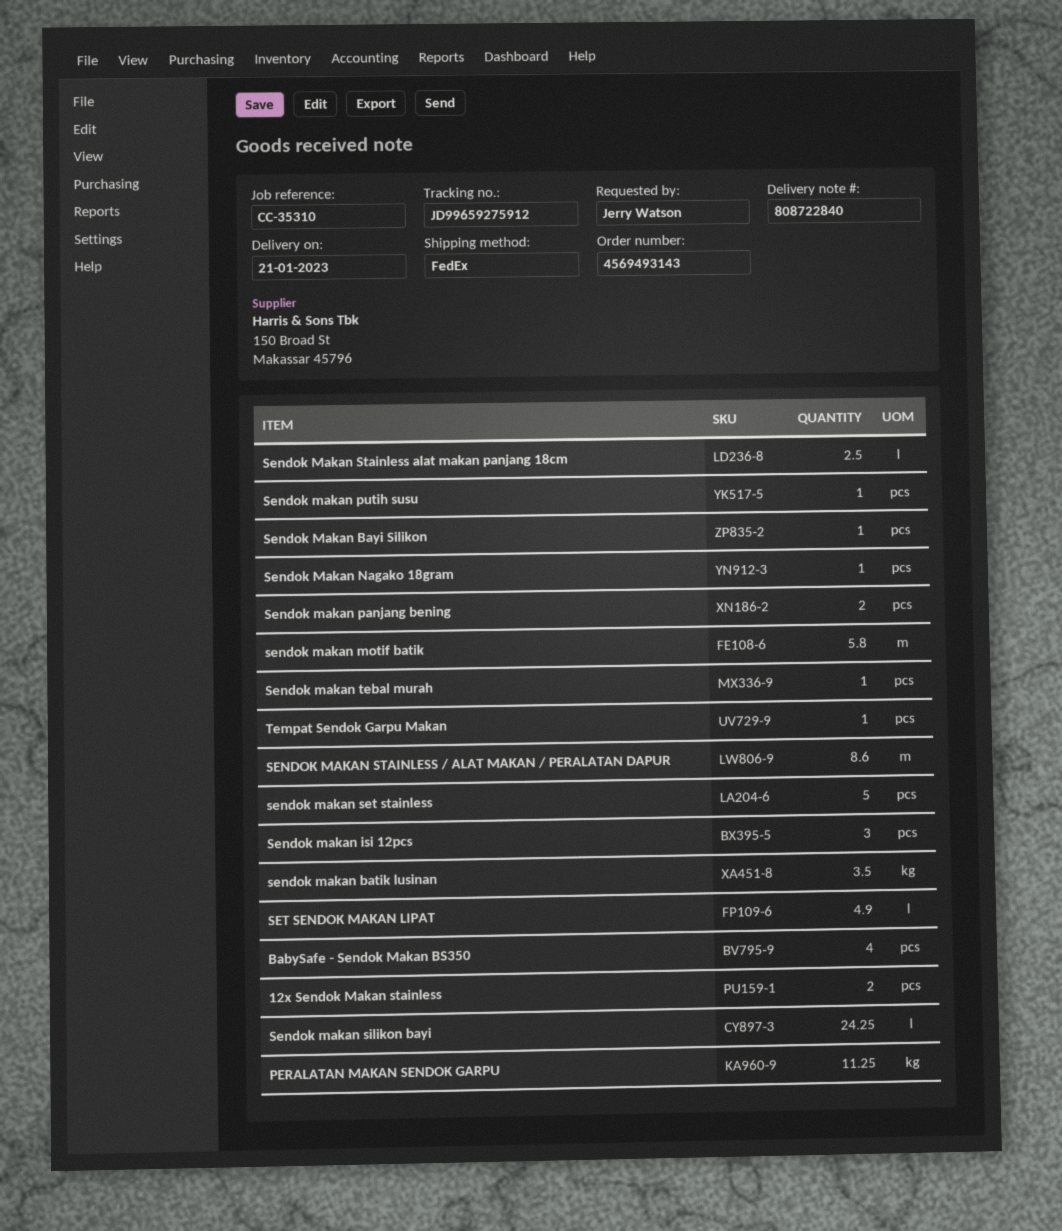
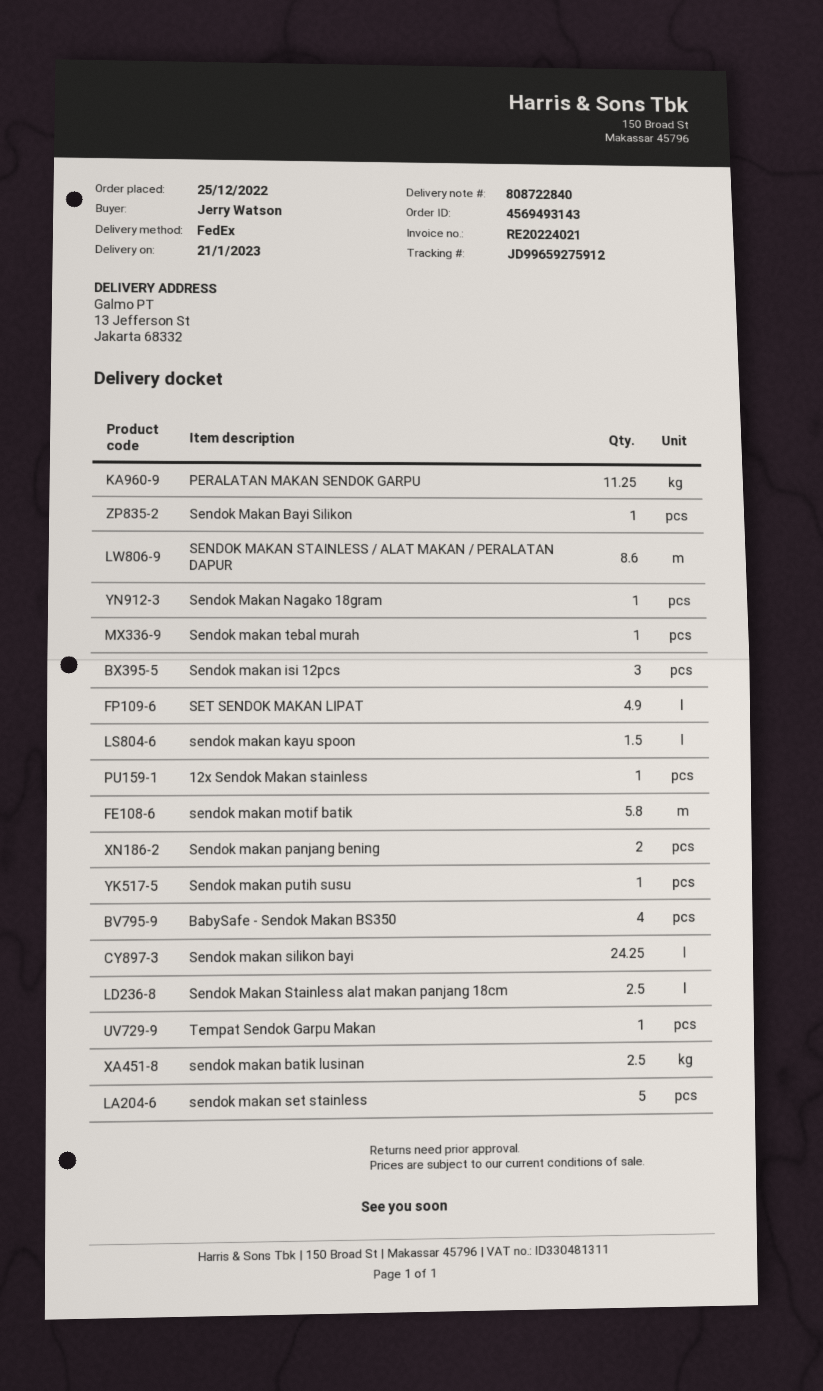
sendok makan batik lusinan: 3.5 -> 2.5
12x Sendok Makan stainless: 2 -> 1
sendok makan kayu spoon: none -> 1.5

